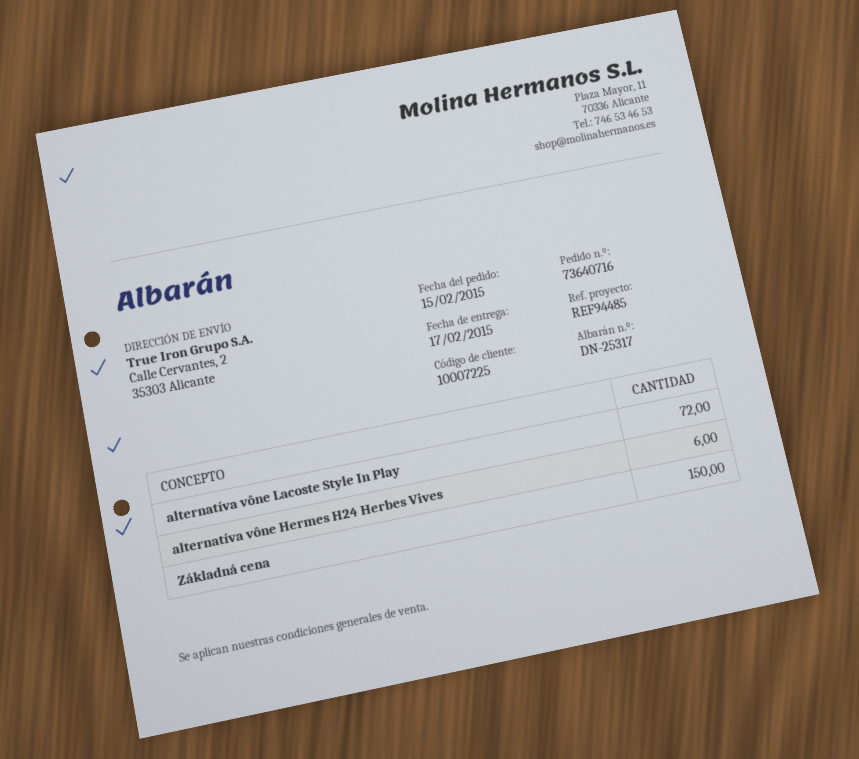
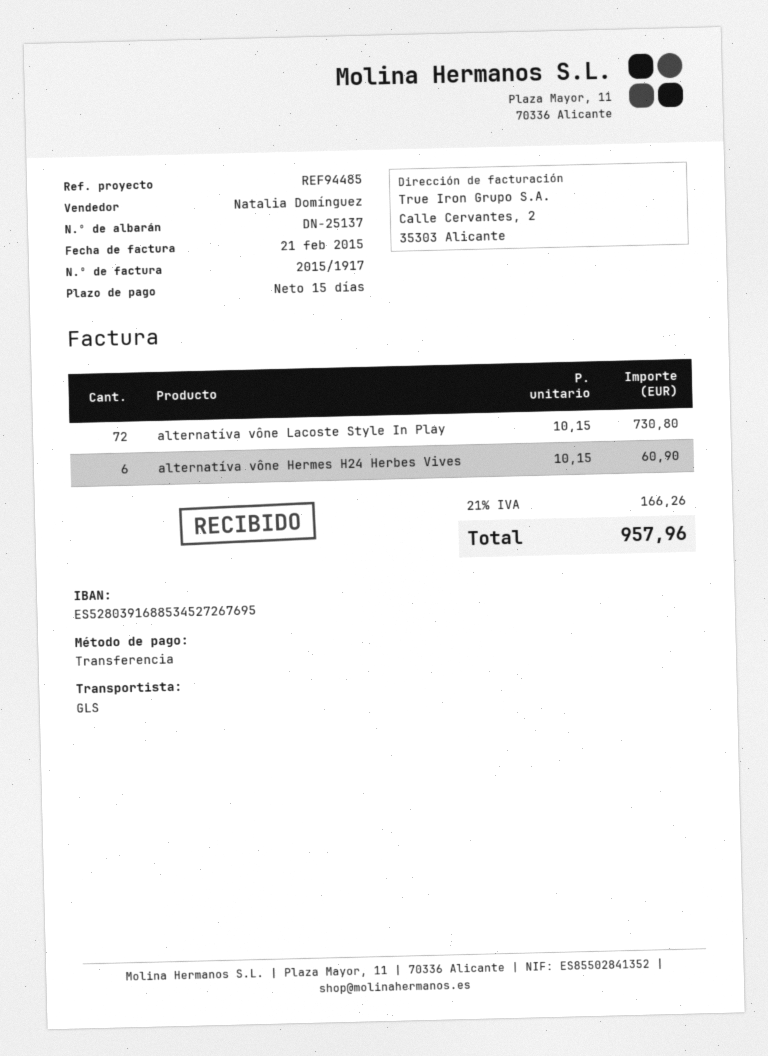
delivery note number: DN-25317 -> DN-25137
Základná cena: 150 -> none

